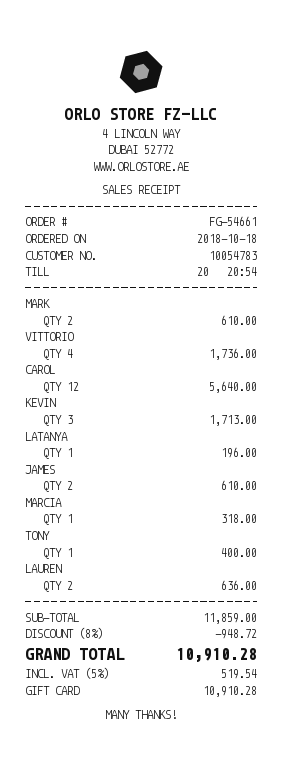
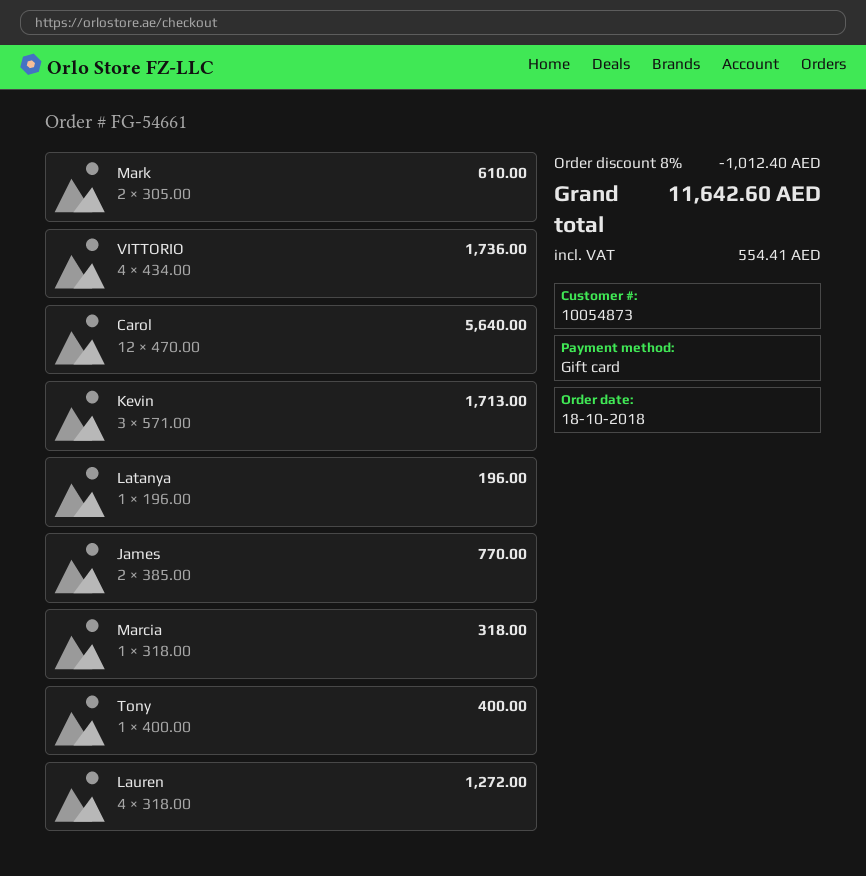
customer number: 10054783 -> 10054873
JAMES: 2 for 610.00 -> 2 for 770.00
LAUREN: 2 for 636.00 -> 4 for 1272.00
discount: 8% = 948.72 -> 8% = 1012.40
tax: 519.54 -> 554.41
total: 10910.28 -> 11642.60

